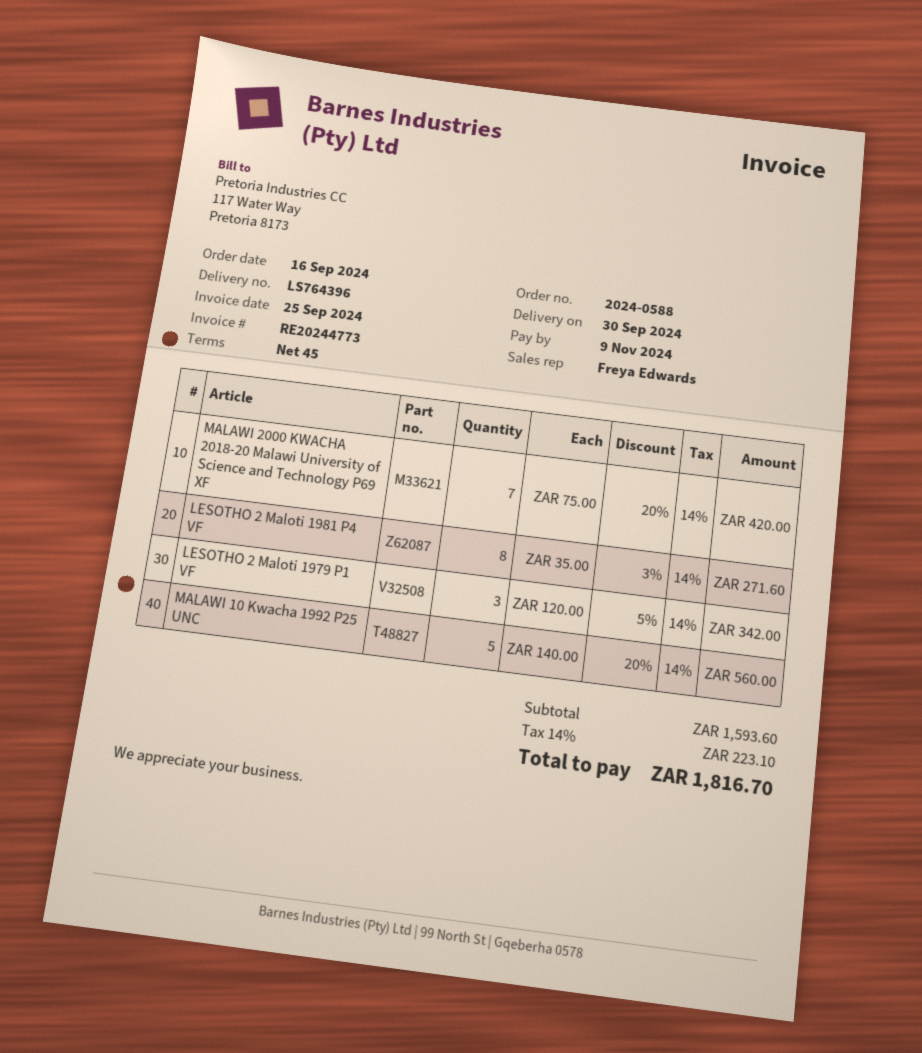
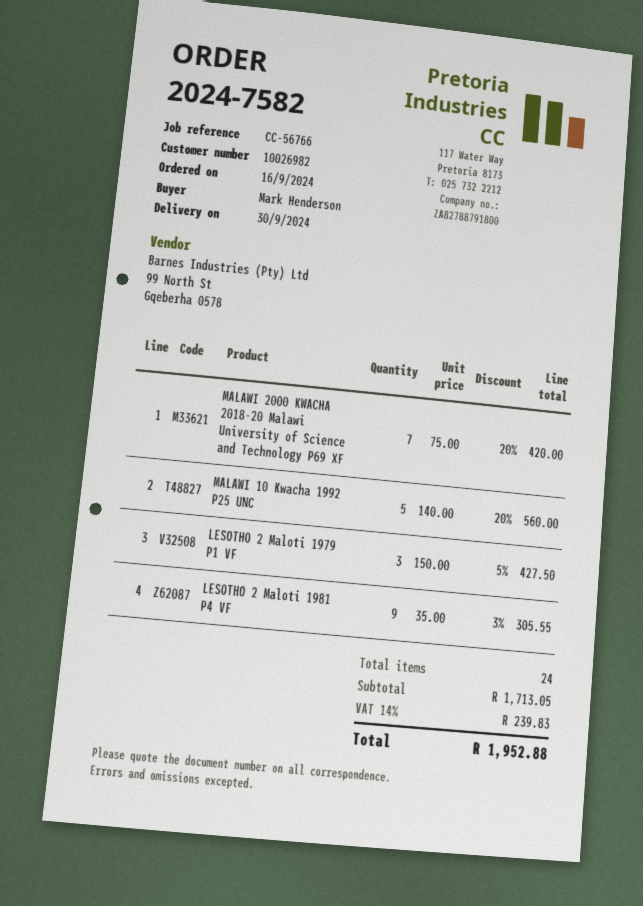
order number: 2024-0588 -> 2024-7582
LESOTHO 2 Maloti 1981 P4 VF: 8 x 35.00 - 3% = 271.60 -> 9 x 35.00 - 3% = 305.55
LESOTHO 2 Maloti 1979 P1 VF: 3 x 120.00 - 5% = 342.00 -> 3 x 150.00 - 5% = 427.50
subtotal: 1593.60 -> 1713.05
tax: 14% = 223.10 -> 14% = 239.83
total: 1816.70 -> 1952.88

